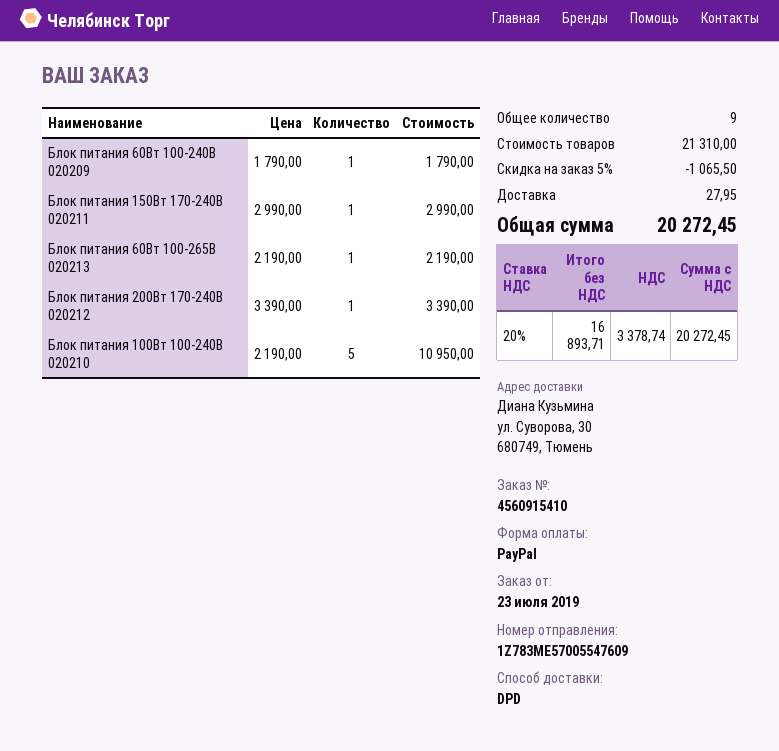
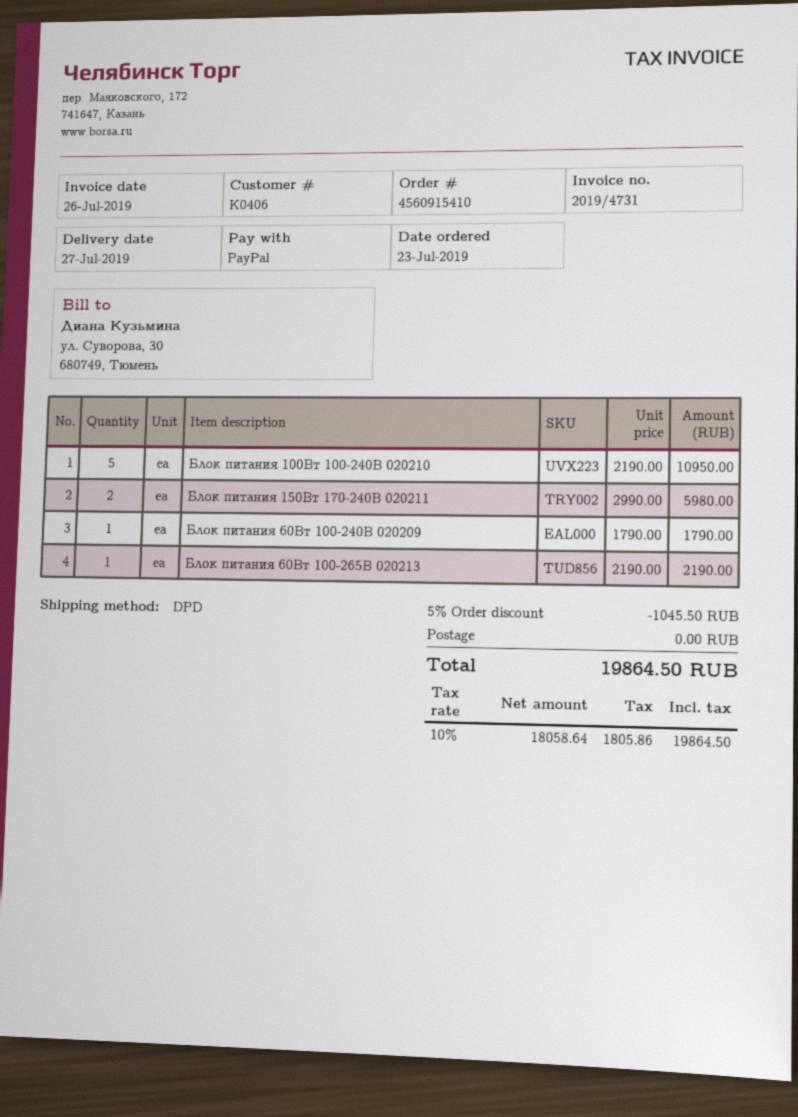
Блок питания 150Вт 170-240В 020211: 1 x 2990.00 = 2990.00 -> 2 x 2990.00 = 5980.00
Блок питания 200Вт 170-240В 020212: 1 x 3390.00 = 3390.00 -> none
discount: 5% = 1065.50 -> 5% = 1045.50
shipping: 27.95 -> 0.00
net: 16893.71 -> 18058.64
tax: 20% = 3378.74 -> 10% = 1805.86
total: 20272.45 -> 19864.50

